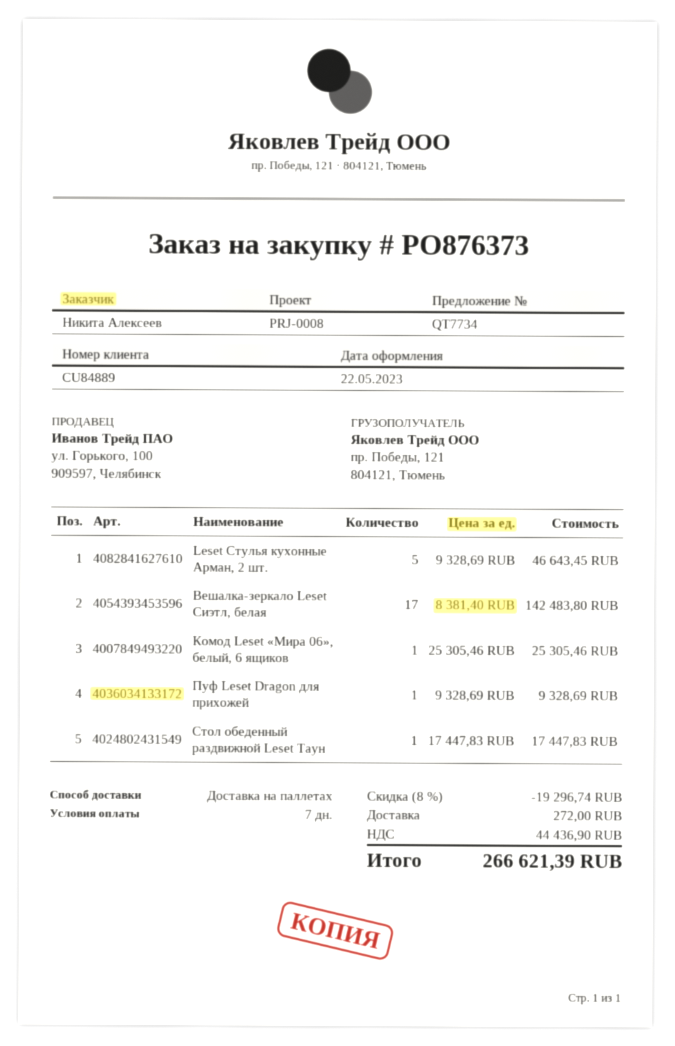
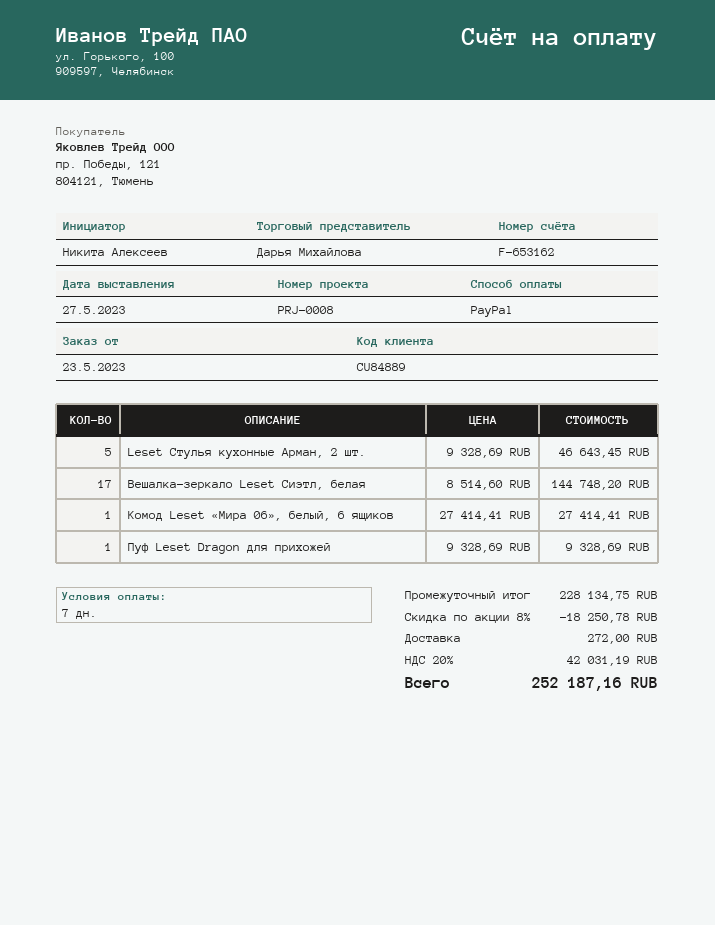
order date: 2023-05-22 -> 2023-05-23
Вешалка-зеркало Leset Сиэтл, белая: 17 x 8381.40 = 142483.80 -> 17 x 8514.60 = 144748.20
Комод Leset «Мира 06», белый, 6 ящиков: 1 x 25305.46 = 25305.46 -> 1 x 27414.41 = 27414.41
Стол обеденный раздвижной Leset Таун: 1 x 17447.83 = 17447.83 -> none
discount: 8% = 19296.74 -> 8% = 18250.78
tax: 44436.90 -> 42031.19
total: 266621.39 -> 252187.16

